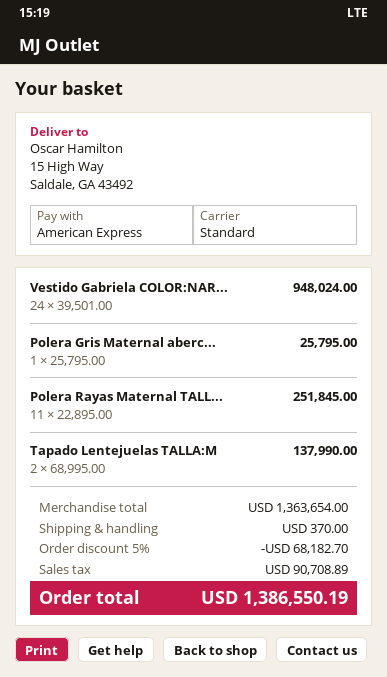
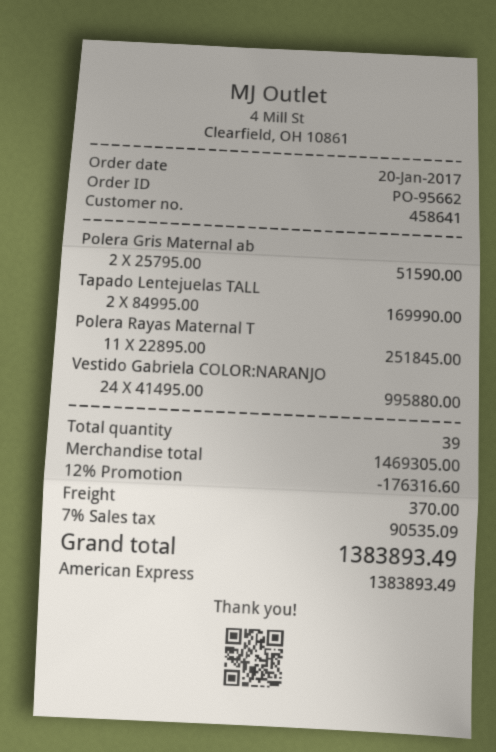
Vestido Gabriela COLOR:NAR...: 24 x 39501.00 = 948024.00 -> 24 x 41495.00 = 995880.00
Polera Gris Maternal aberc...: 1 x 25795.00 = 25795.00 -> 2 x 25795.00 = 51590.00
Tapado Lentejuelas TALLA:M: 2 x 68995.00 = 137990.00 -> 2 x 84995.00 = 169990.00
subtotal: 1363654.00 -> 1469305.00
discount: 5% = 68182.70 -> 12% = 176316.60
tax: 90708.89 -> 90535.09
total: 1386550.19 -> 1383893.49

